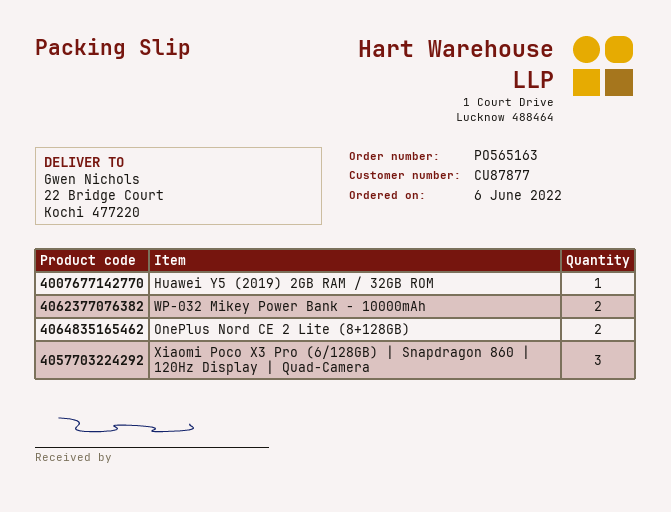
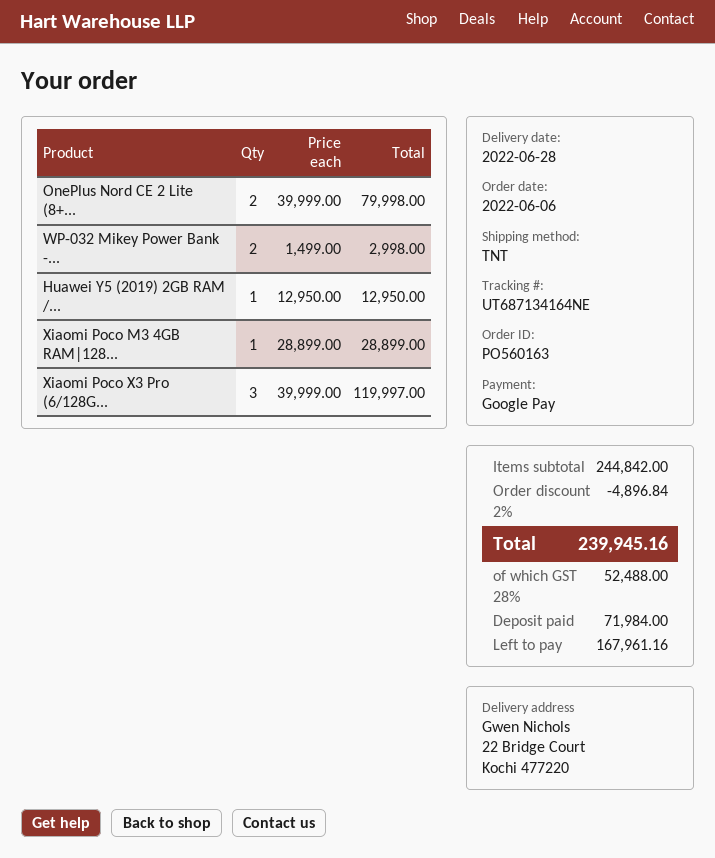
order number: PO565163 -> PO560163
Xiaomi Poco M3 4GB RAM|128...: none -> 1

